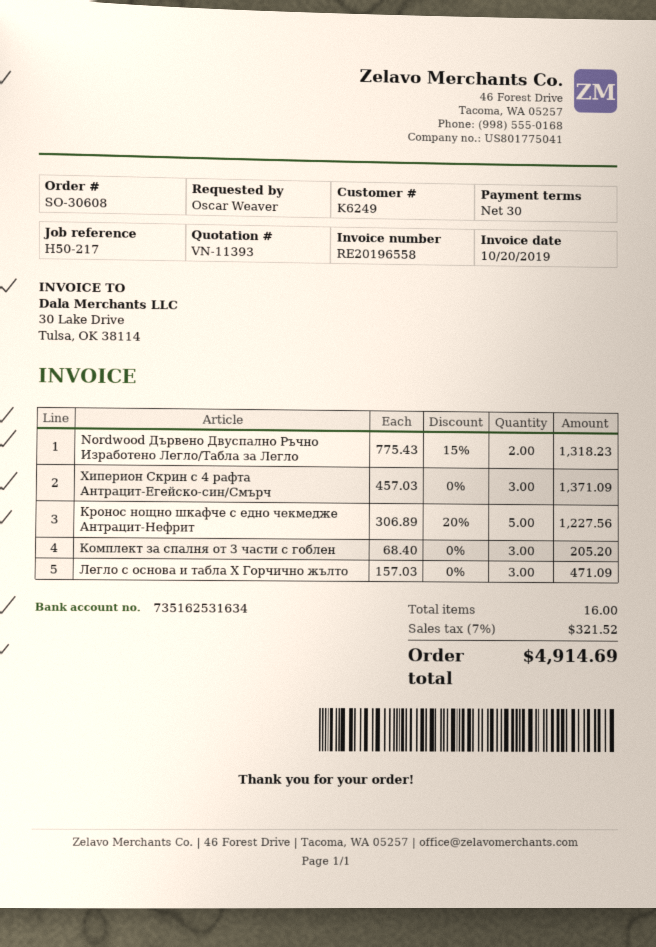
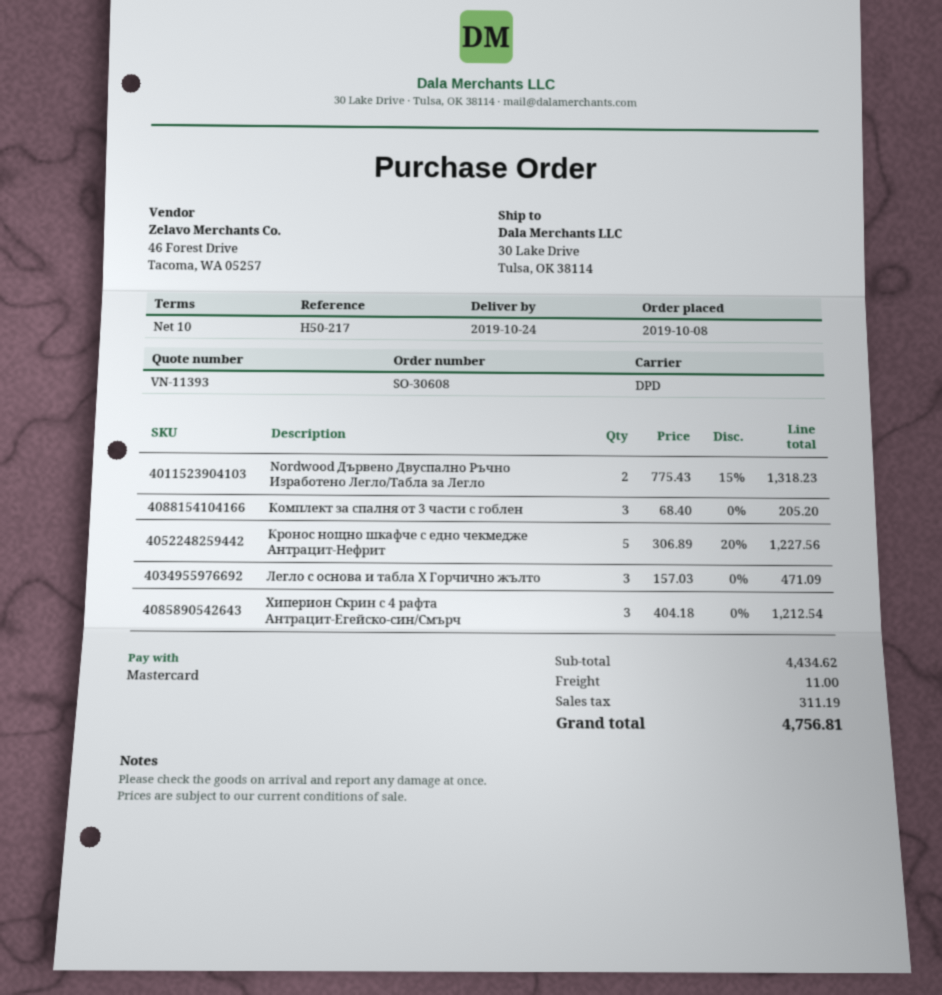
payment terms: 30 days -> 10 days
Хиперион Скрин с 4 рафта Антрацит-Егейско-син/Смърч: 3 x 457.03 = 1371.09 -> 3 x 404.18 = 1212.54
shipping: none -> 11.00
tax: 321.52 -> 311.19
total: 4914.69 -> 4756.81

